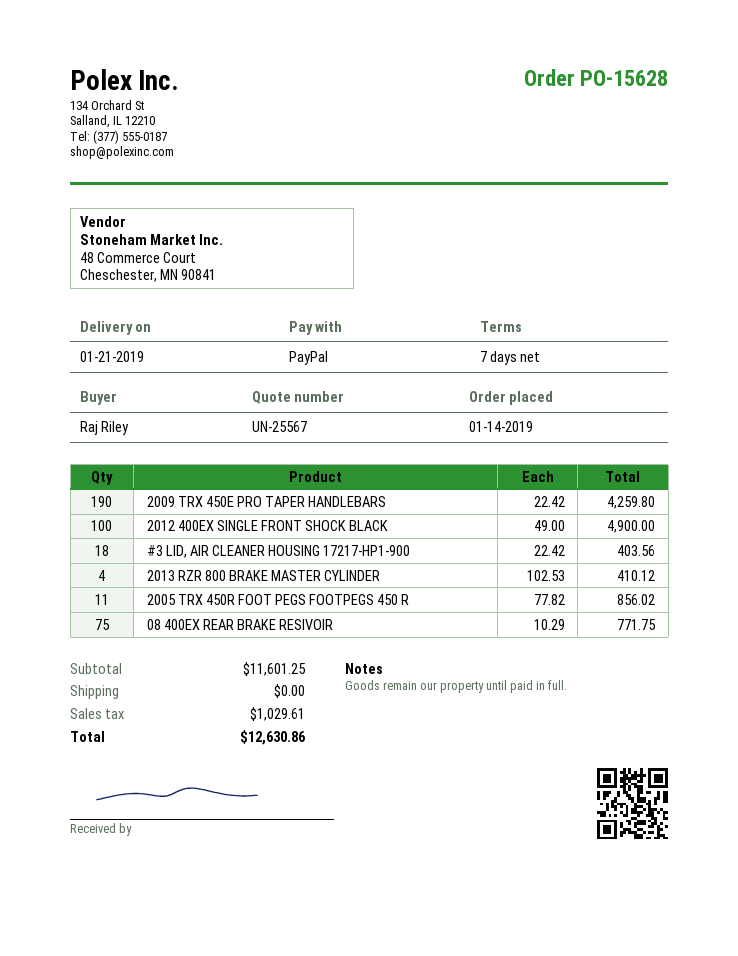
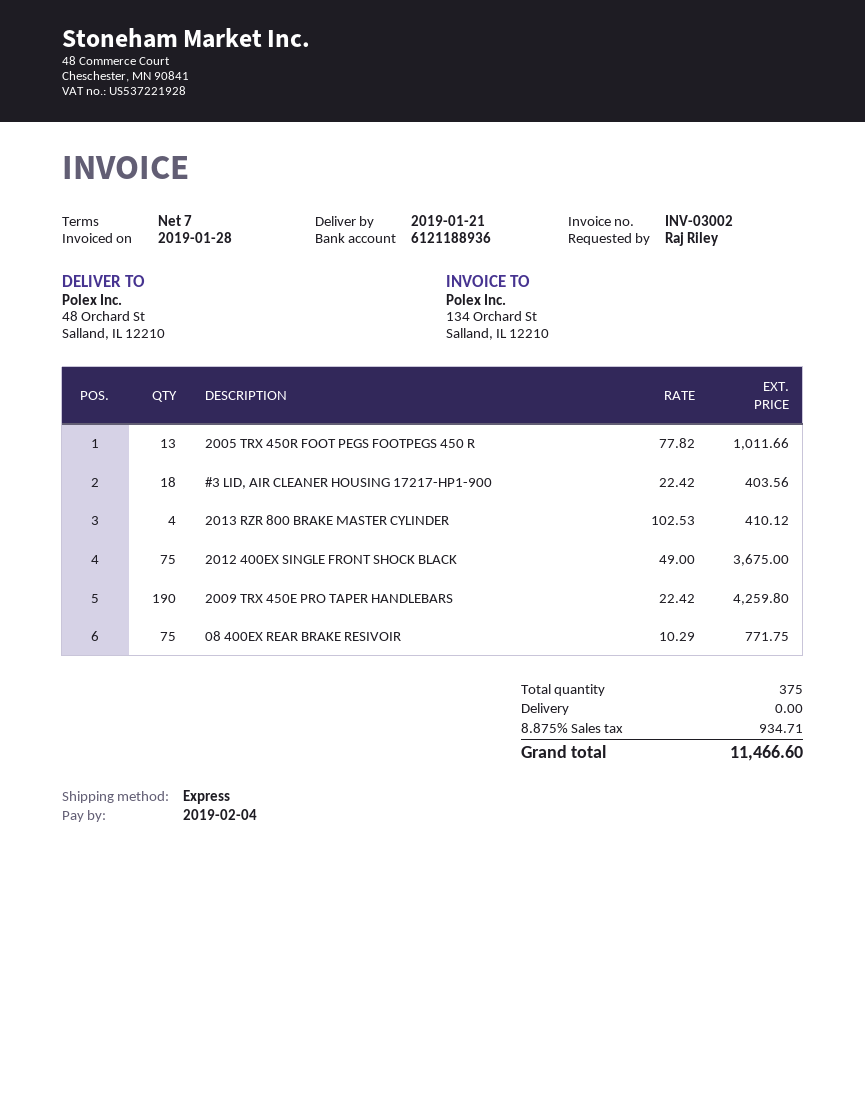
2012 400EX SINGLE FRONT SHOCK BLACK: 100 x 49.00 = 4900.00 -> 75 x 49.00 = 3675.00
2005 TRX 450R FOOT PEGS FOOTPEGS 450 R: 11 x 77.82 = 856.02 -> 13 x 77.82 = 1011.66
tax: 1029.61 -> 934.71
total: 12630.86 -> 11466.60

